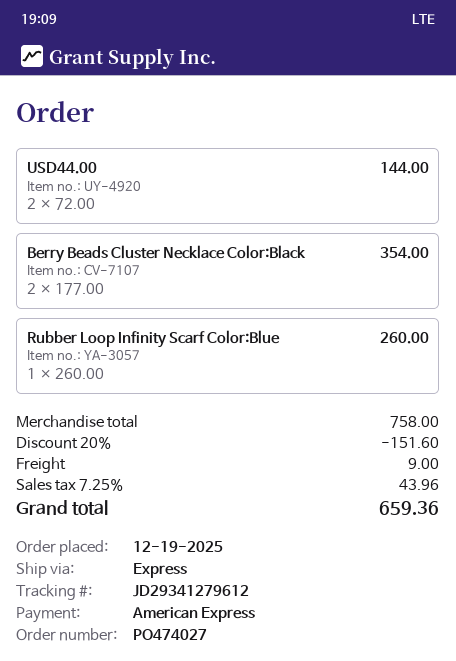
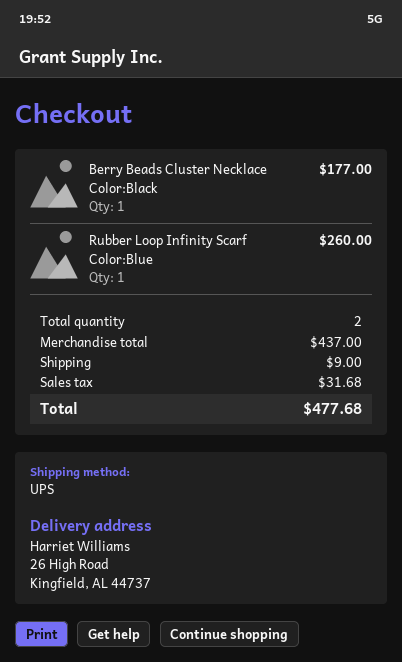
shipping method: express -> UPS
USD44.00: 2 for 144.00 -> none
Berry Beads Cluster Necklace Color:Black: 2 for 354.00 -> 1 for 177.00
subtotal: 758.00 -> 437.00
discount: 20% = 151.60 -> none
tax: 43.96 -> 31.68
total: 659.36 -> 477.68

